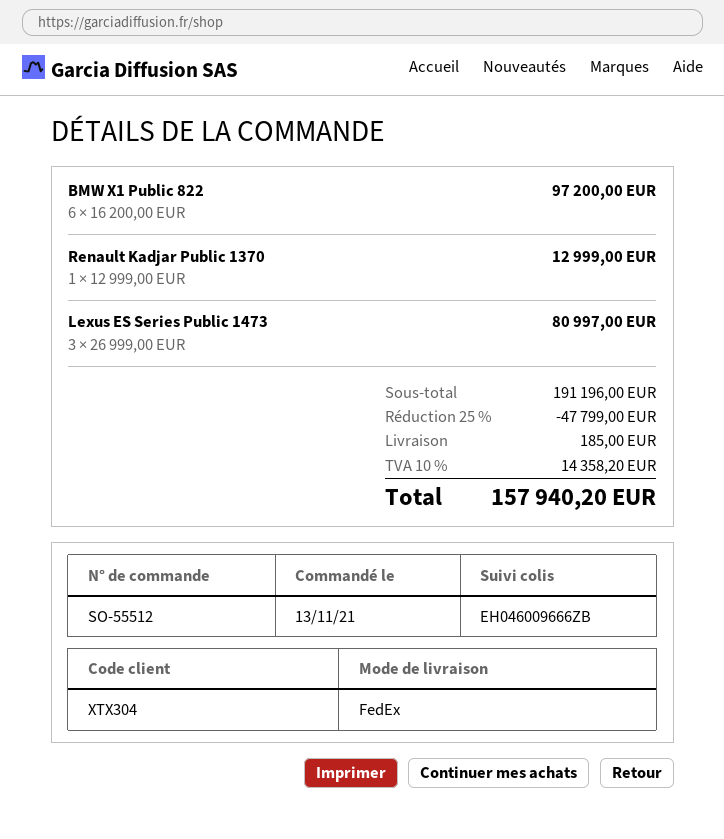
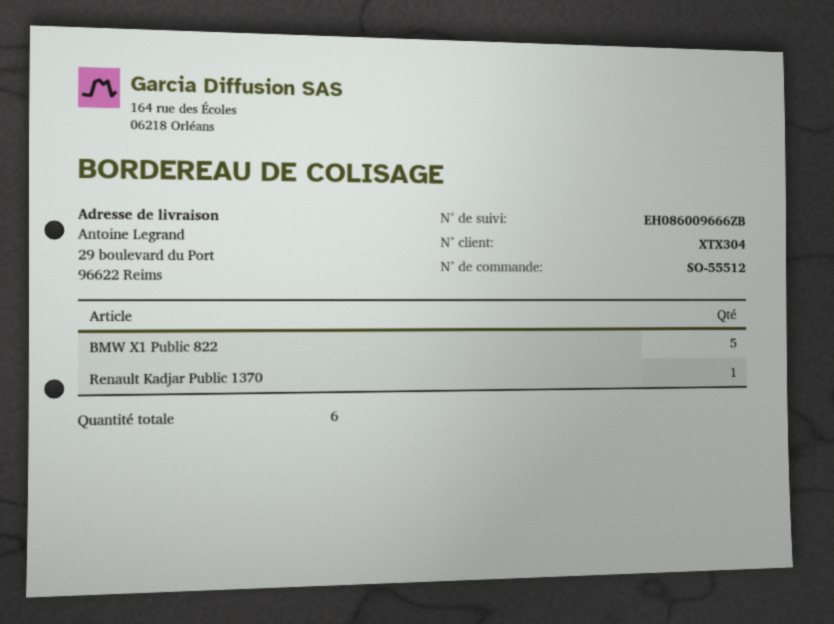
tracking number: EH046009666ZB -> EH086009666ZB
BMW X1 Public 822: 6 -> 5
Lexus ES Series Public 1473: 3 -> none

